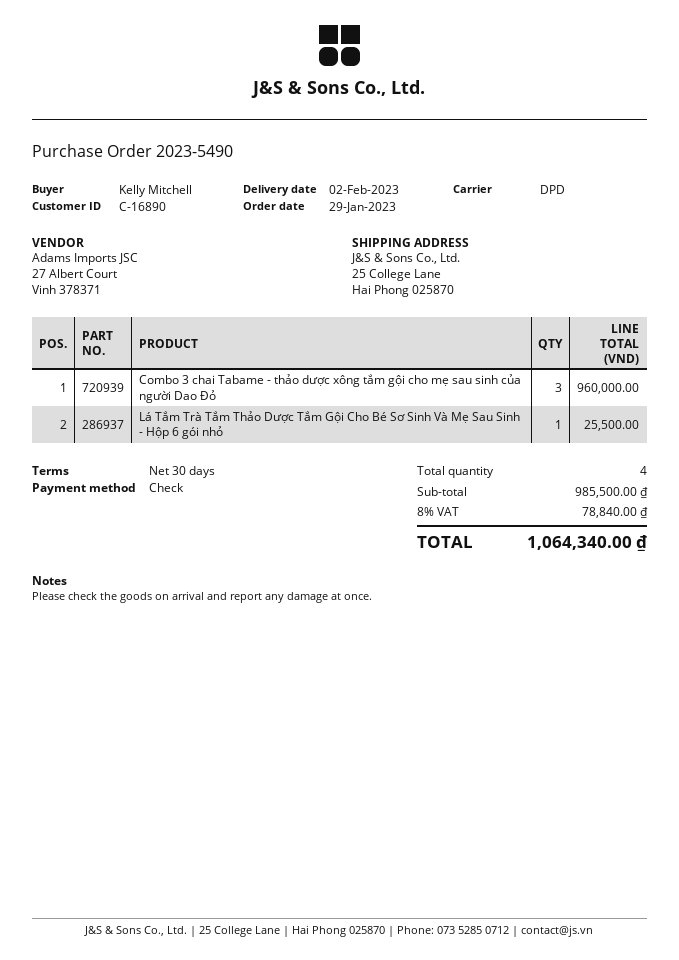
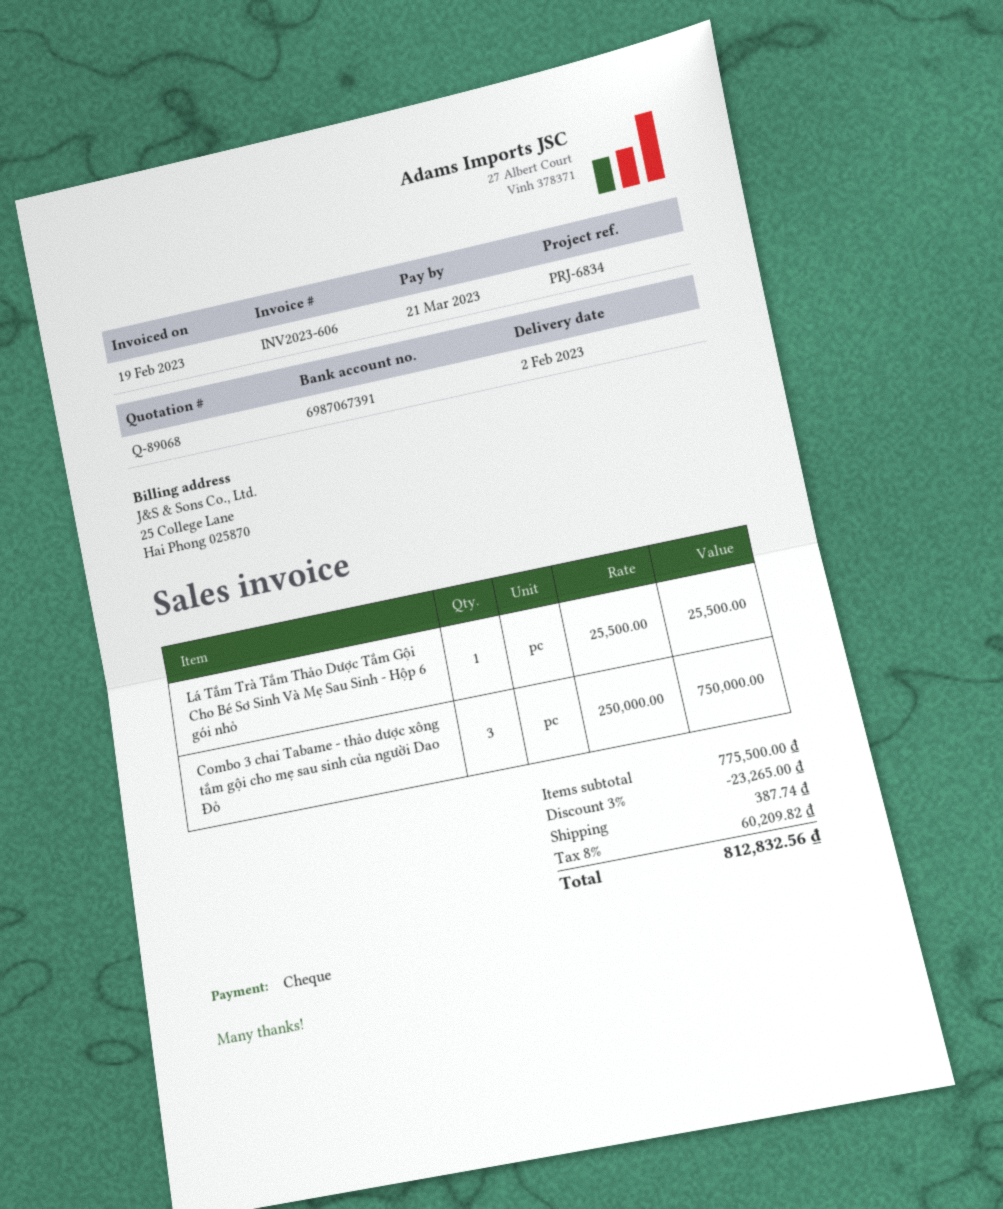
Combo 3 chai Tabame - thảo dược xông tắm gội cho mẹ sau sinh của người Dao Đỏ: 3 for 960000.00 -> 3 for 750000.00
subtotal: 985500.00 -> 775500.00
discount: none -> 3% = 23265.00
shipping: none -> 387.74
tax: 8% = 78840.00 -> 8% = 60209.82
total: 1064340.00 -> 812832.56

